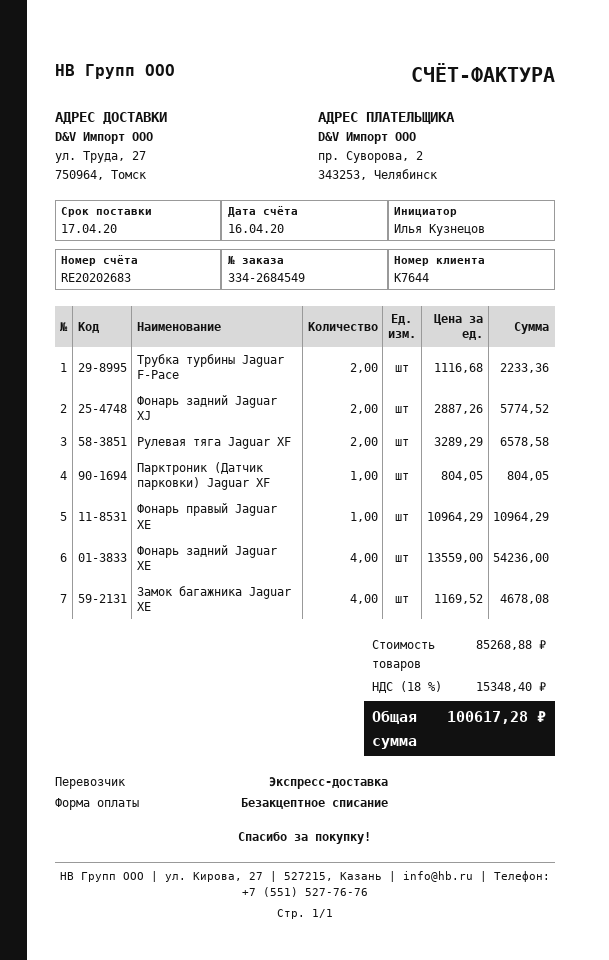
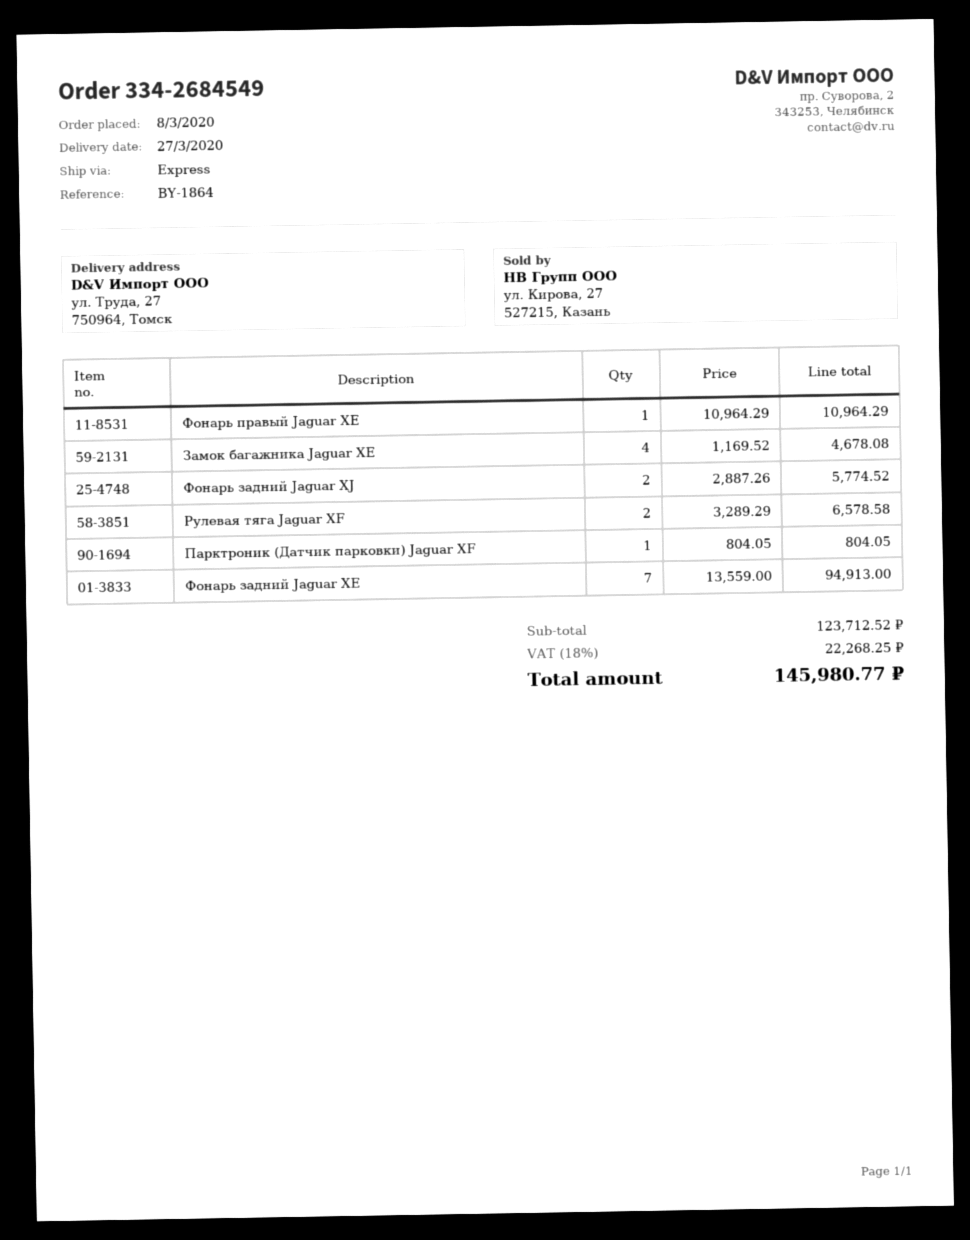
delivery date: 2020-04-17 -> 2020-03-27
Трубка турбины Jaguar F-Pace: 2 x 1116.68 = 2233.36 -> none
Фонарь задний Jaguar XE: 4 x 13559.00 = 54236.00 -> 7 x 13559.00 = 94913.00
subtotal: 85268.88 -> 123712.52
tax: 18% = 15348.40 -> 18% = 22268.25
total: 100617.28 -> 145980.77

